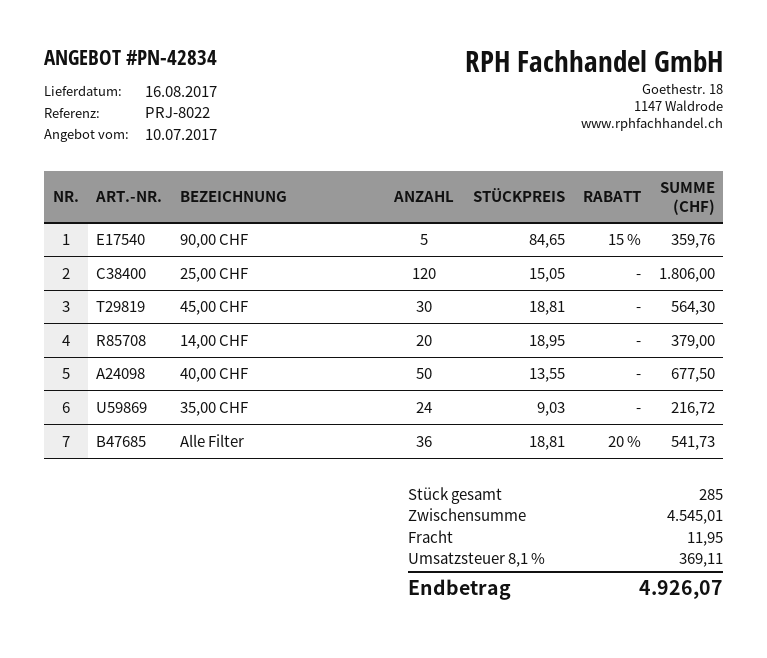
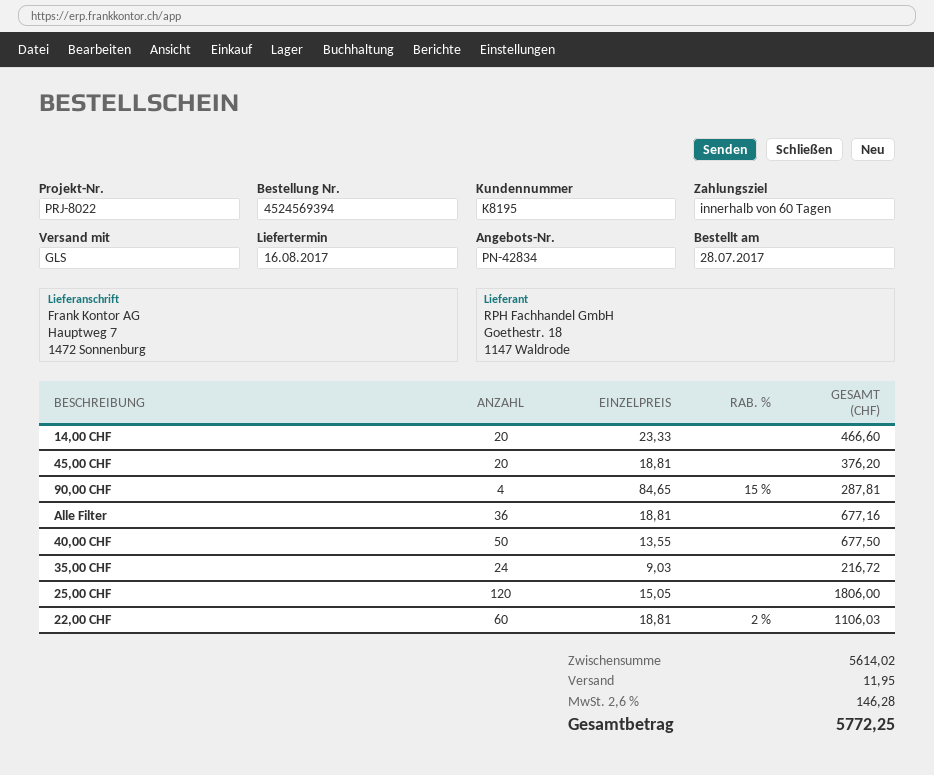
90,00 CHF: 5 x 84.65 - 15% = 359.76 -> 4 x 84.65 - 15% = 287.81
45,00 CHF: 30 x 18.81 = 564.30 -> 20 x 18.81 = 376.20
14,00 CHF: 20 x 18.95 = 379.00 -> 20 x 23.33 = 466.60
Alle Filter: 36 x 18.81 - 20% = 541.73 -> 36 x 18.81 = 677.16
22,00 CHF: none -> 60 x 18.81 - 2% = 1106.03
subtotal: 4545.01 -> 5614.02
tax: 8.1% = 369.11 -> 2.6% = 146.28
total: 4926.07 -> 5772.25

